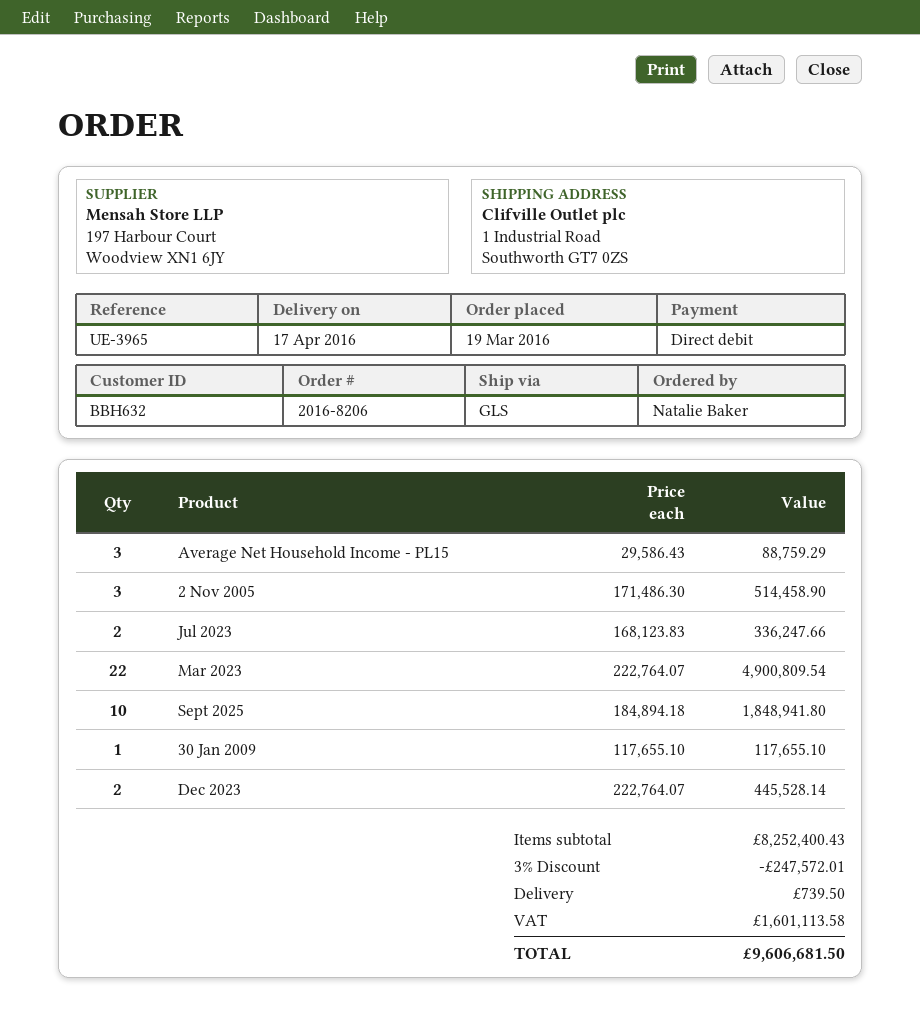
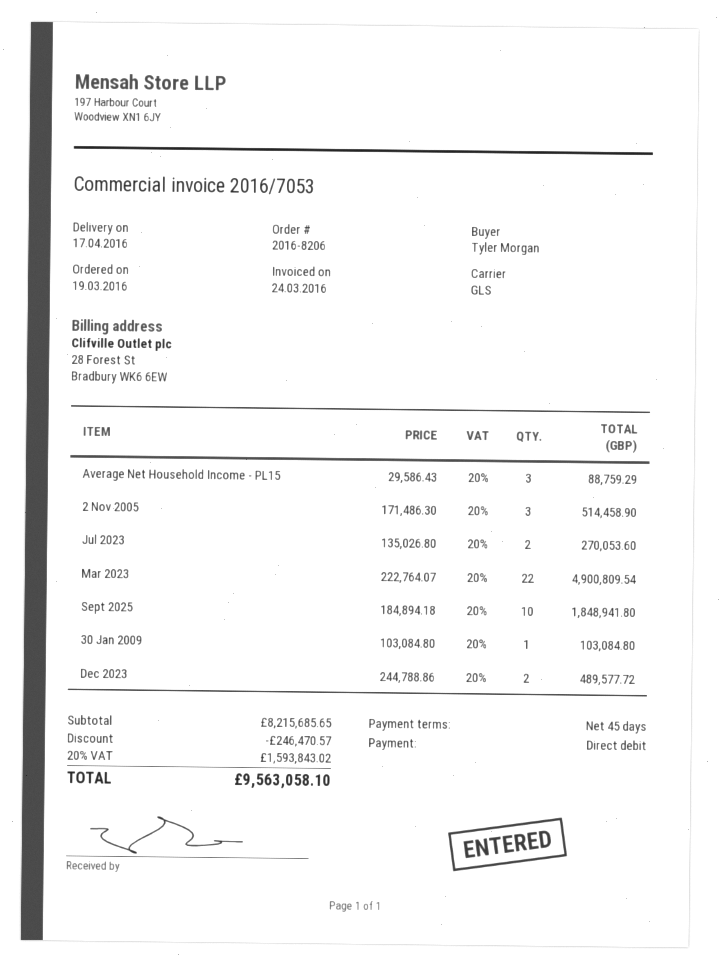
ordered by: Natalie Baker -> Tyler Morgan
Jul 2023: 2 x 168123.83 = 336247.66 -> 2 x 135026.80 = 270053.60
30 Jan 2009: 1 x 117655.10 = 117655.10 -> 1 x 103084.80 = 103084.80
Dec 2023: 2 x 222764.07 = 445528.14 -> 2 x 244788.86 = 489577.72
subtotal: 8252400.43 -> 8215685.65
discount: 247572.01 -> 246470.57
shipping: 739.50 -> none
tax: 1601113.58 -> 1593843.02
total: 9606681.50 -> 9563058.10

